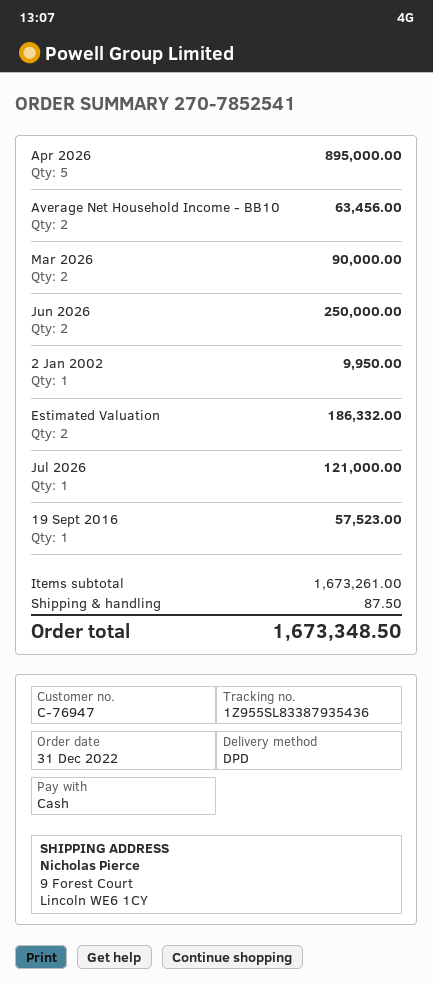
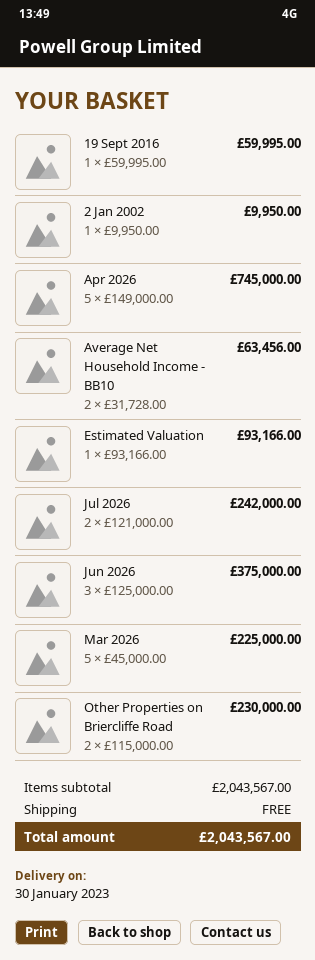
Apr 2026: 5 for 895000.00 -> 5 for 745000.00
Mar 2026: 2 for 90000.00 -> 5 for 225000.00
Jun 2026: 2 for 250000.00 -> 3 for 375000.00
Estimated Valuation: 2 for 186332.00 -> 1 for 93166.00
Jul 2026: 1 for 121000.00 -> 2 for 242000.00
19 Sept 2016: 1 for 57523.00 -> 1 for 59995.00
Other Properties on Briercliffe Road: none -> 2 for 230000.00
subtotal: 1673261.00 -> 2043567.00
shipping: 87.50 -> 0.00
total: 1673348.50 -> 2043567.00

